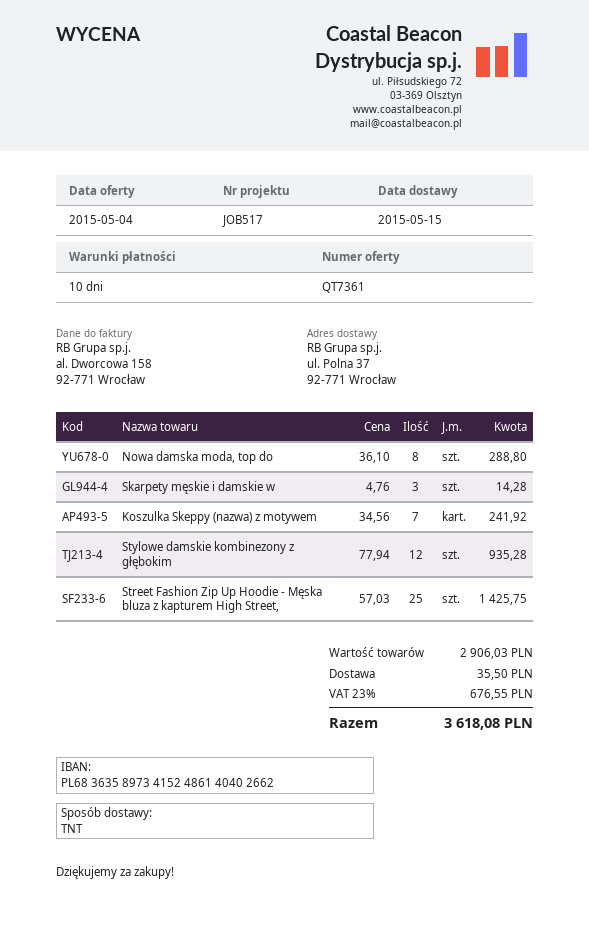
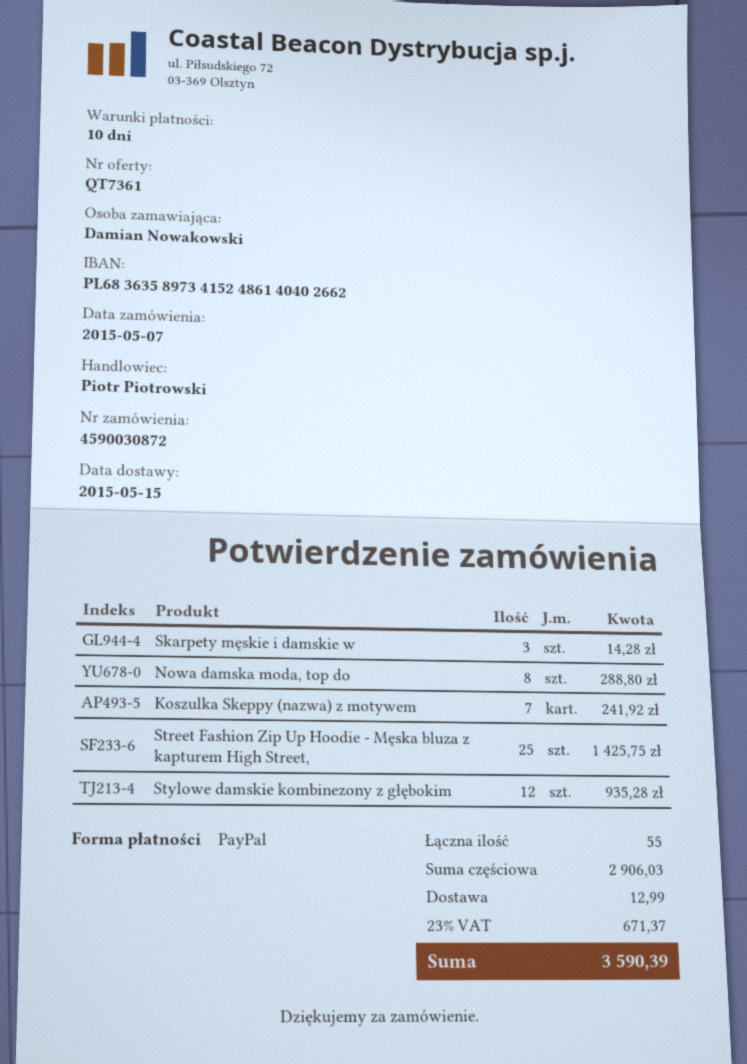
shipping: 35.50 -> 12.99
tax: 23% = 676.55 -> 23% = 671.37
total: 3618.08 -> 3590.39

